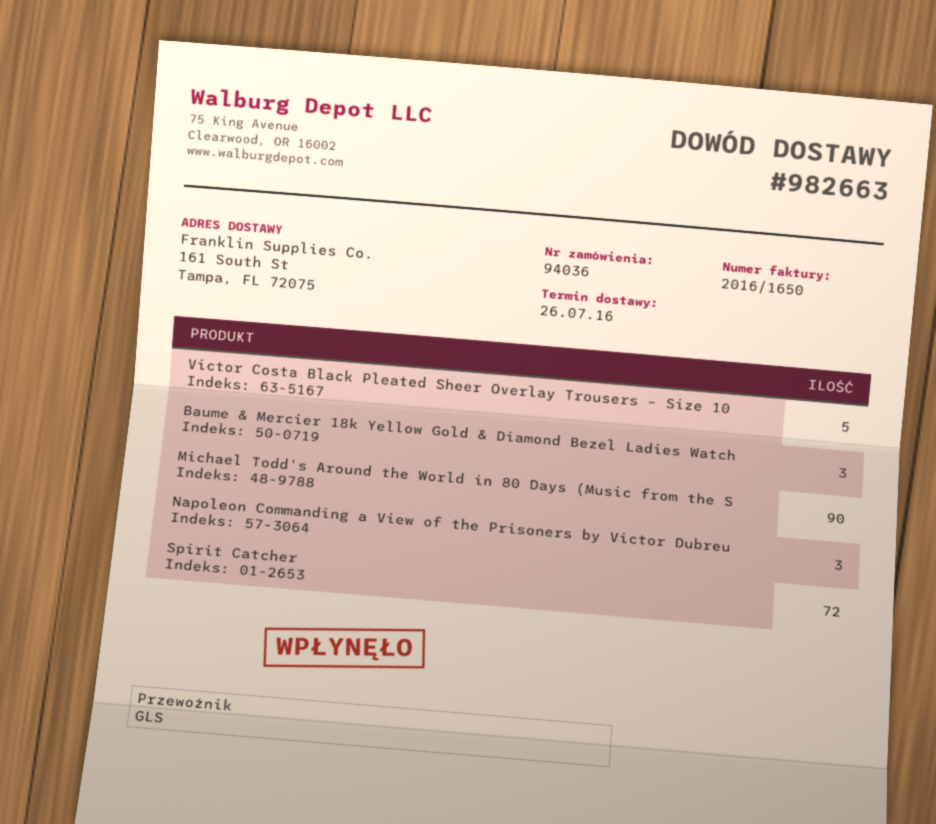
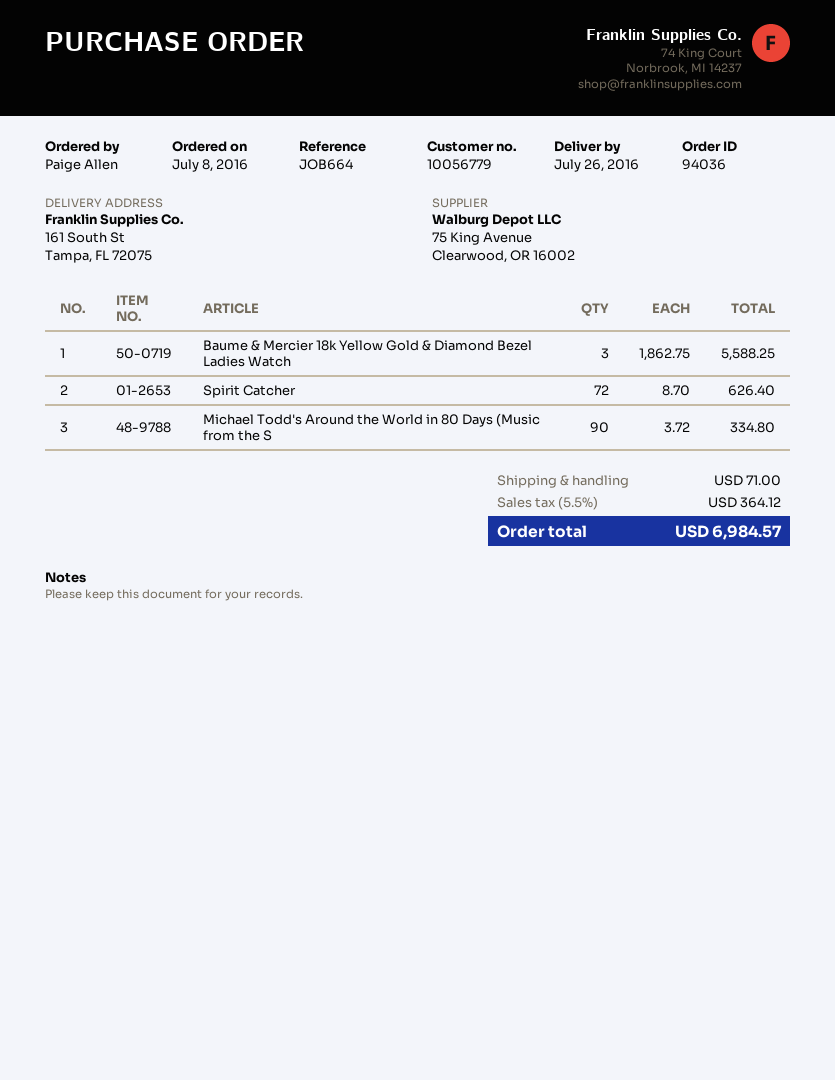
Victor Costa Black Pleated Sheer Overlay Trousers – Size 10: 5 -> none
Napoleon Commanding a View of the Prisoners by Victor Dubreu: 3 -> none

